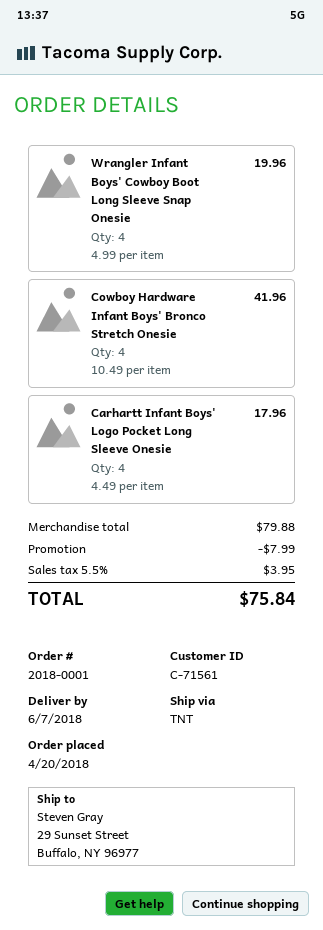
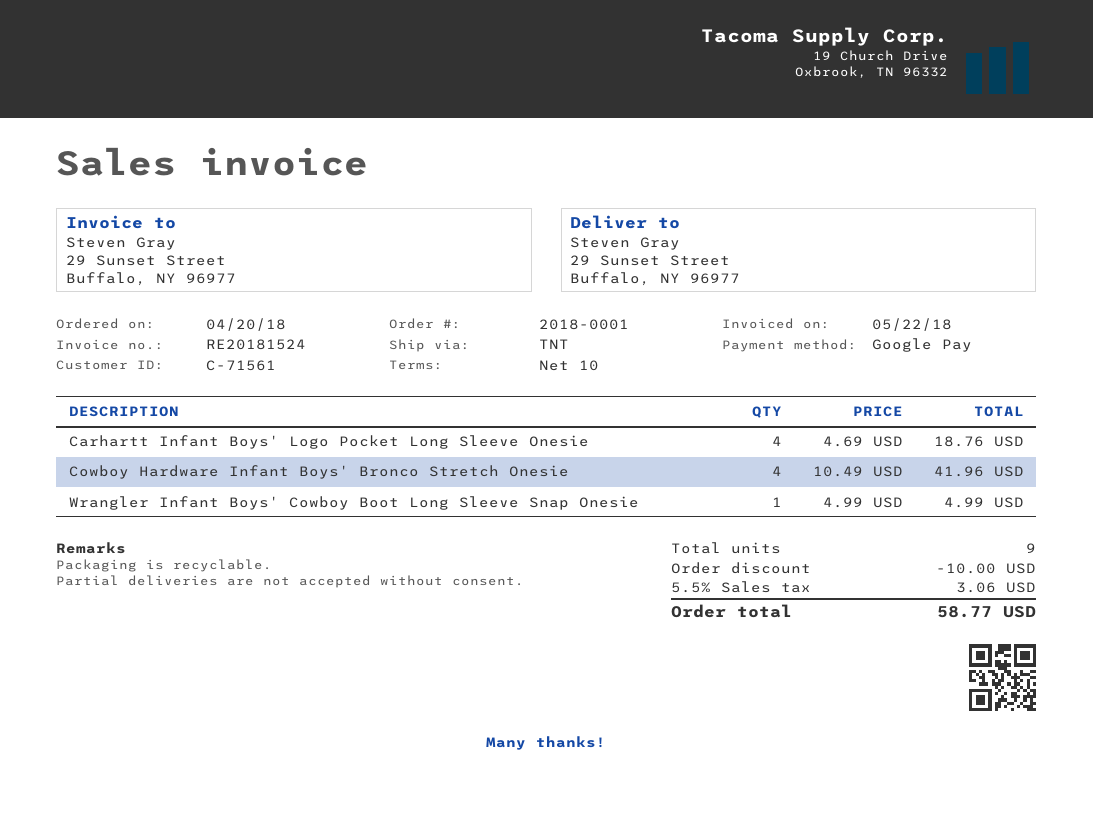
Wrangler Infant Boys' Cowboy Boot Long Sleeve Snap Onesie: 4 x 4.99 = 19.96 -> 1 x 4.99 = 4.99
Carhartt Infant Boys' Logo Pocket Long Sleeve Onesie: 4 x 4.49 = 17.96 -> 4 x 4.69 = 18.76
discount: 7.99 -> 10.00
tax: 5.5% = 3.95 -> 5.5% = 3.06
total: 75.84 -> 58.77

